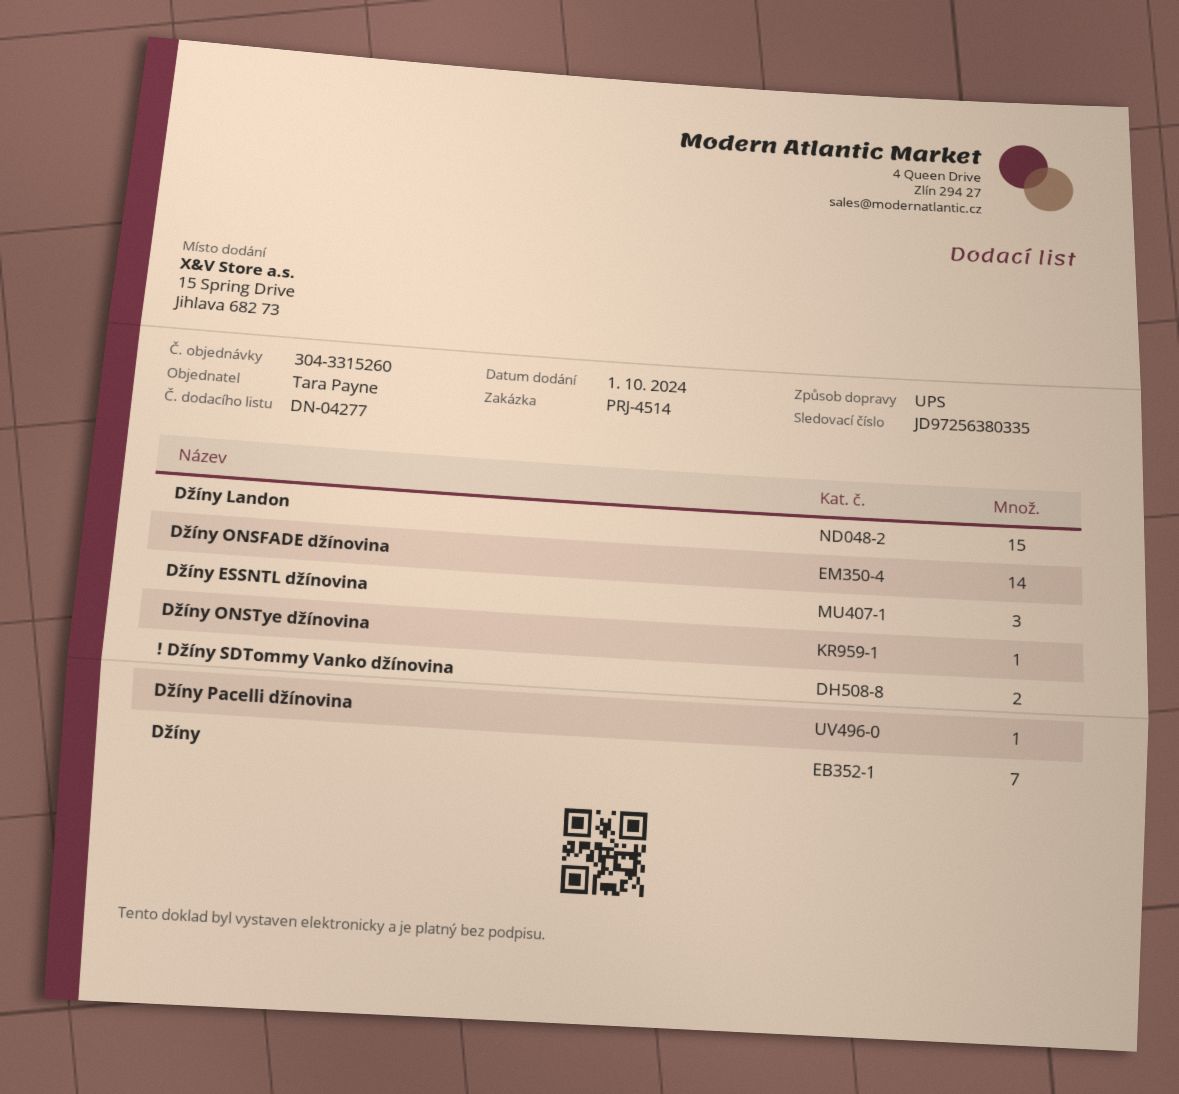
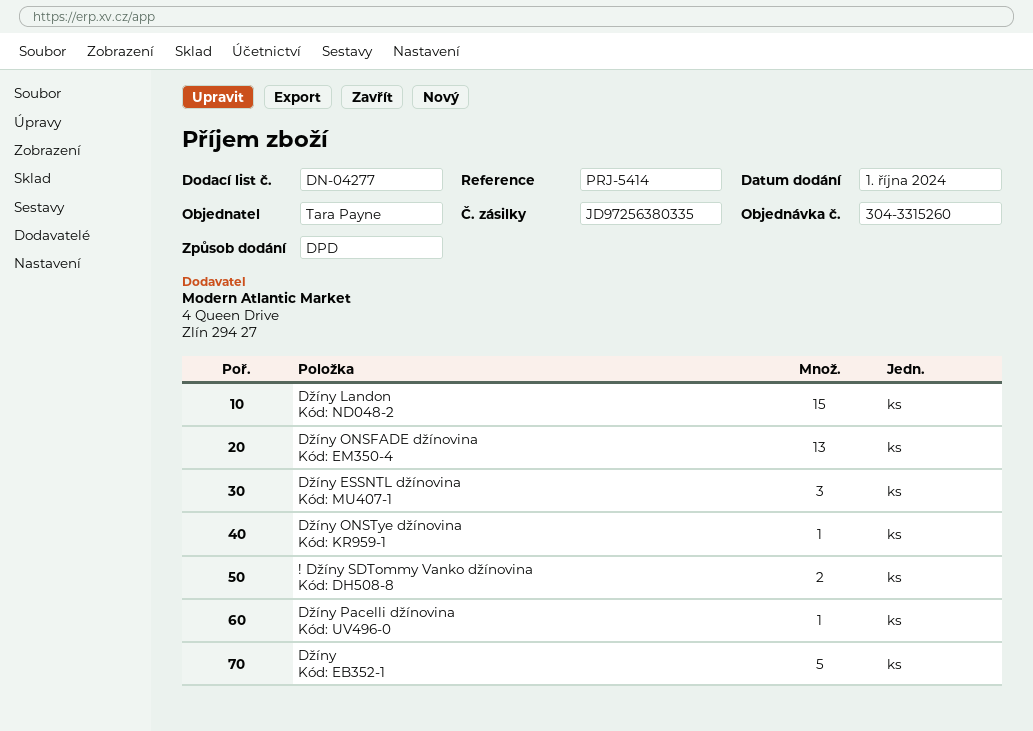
reference: PRJ-4514 -> PRJ-5414
shipping method: UPS -> DPD
Džíny ONSFADE džínovina: 14 -> 13
Džíny: 7 -> 5

